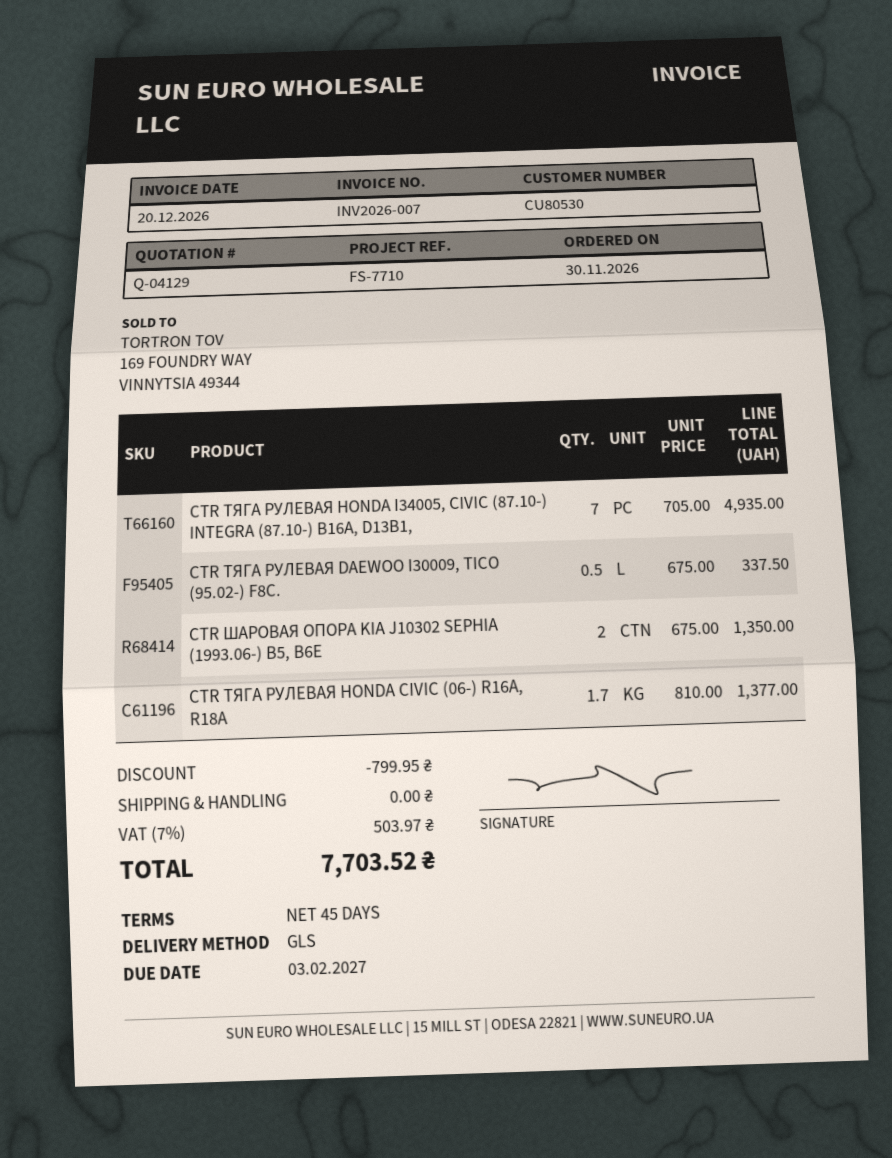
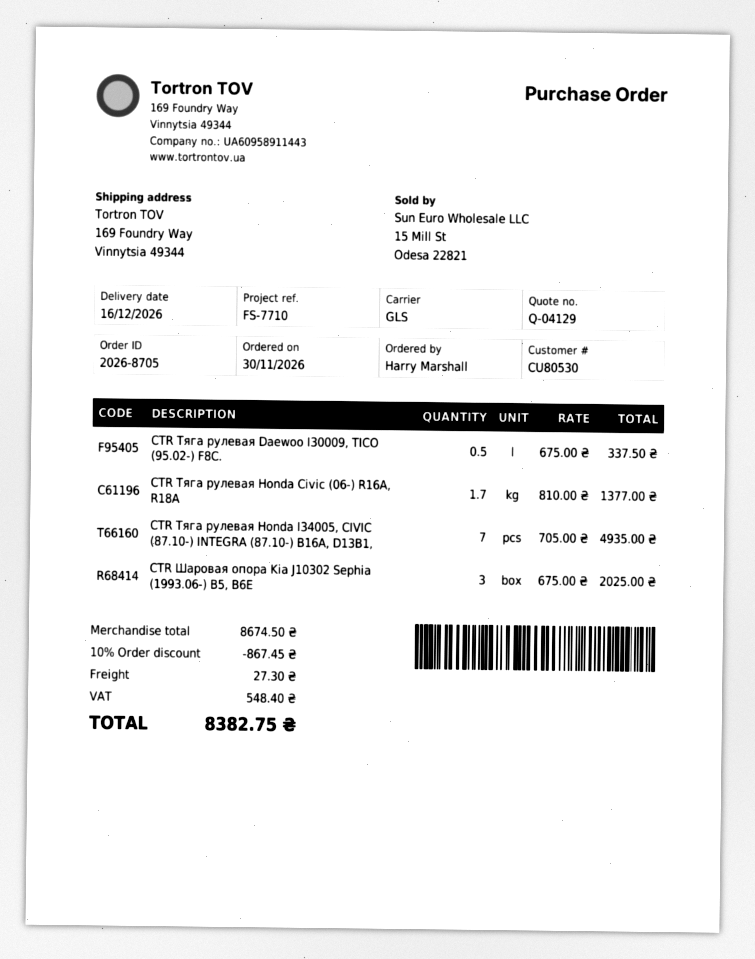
CTR ШАРОВАЯ ОПОРА KIA J10302 SEPHIA (1993.06-) B5, B6E: 2 x 675.00 = 1350.00 -> 3 x 675.00 = 2025.00
discount: 799.95 -> 867.45
shipping: 0.00 -> 27.30
tax: 503.97 -> 548.40
total: 7703.52 -> 8382.75

